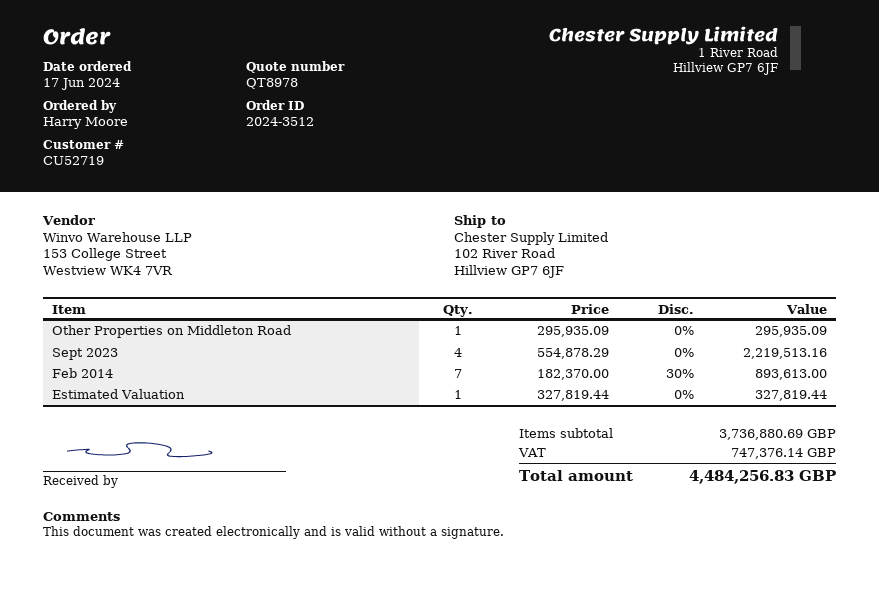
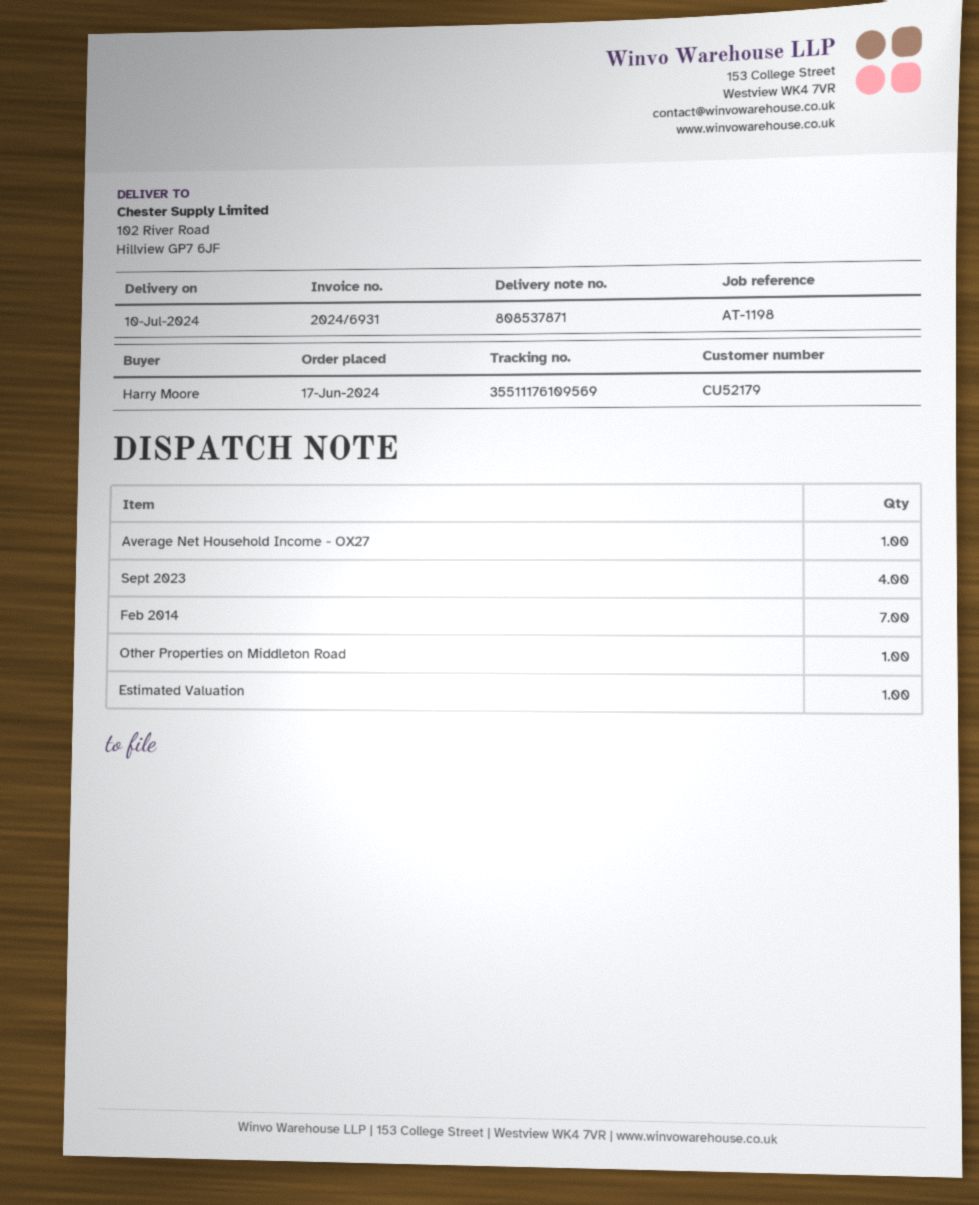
customer number: CU52719 -> CU52179
Average Net Household Income - OX27: none -> 1

